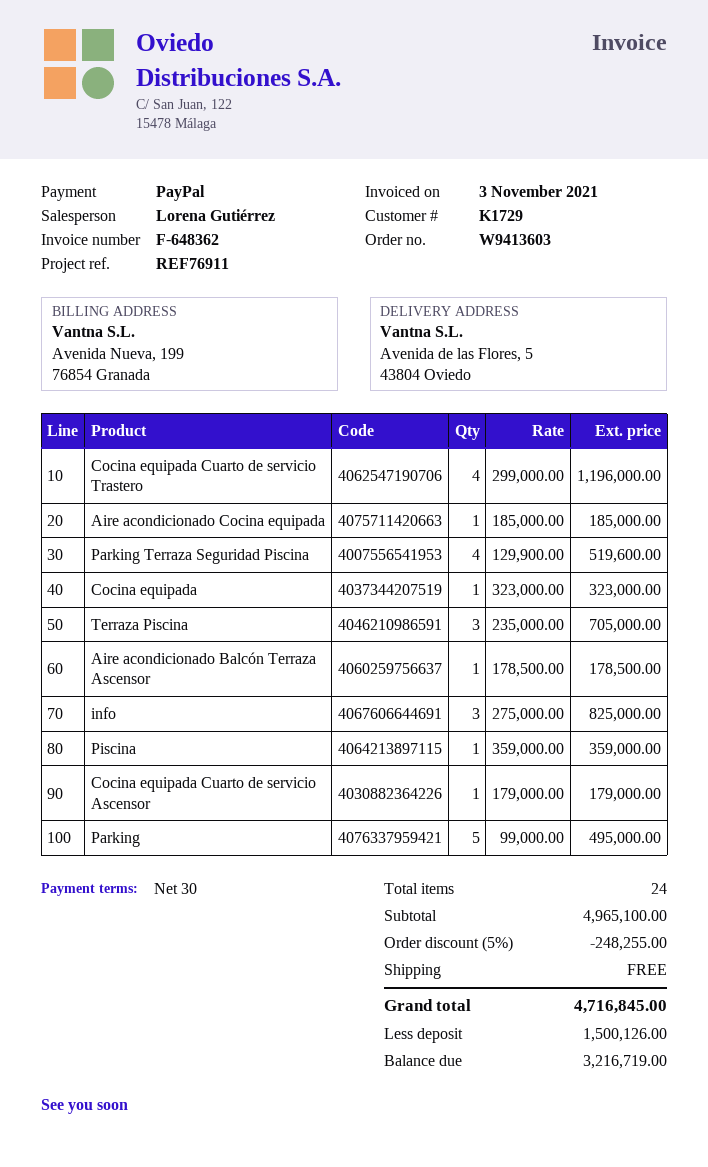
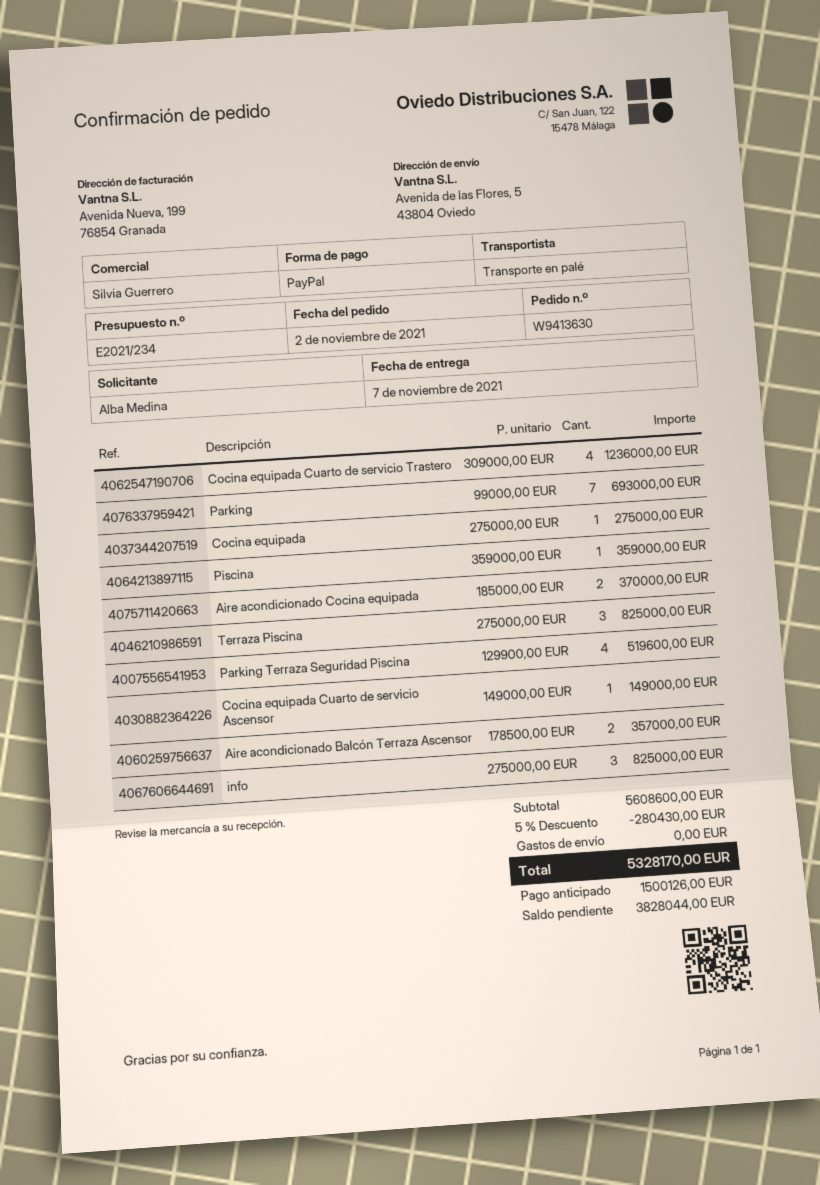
order number: W9413603 -> W9413630
sales rep: Lorena Gutiérrez -> Silvia Guerrero
Cocina equipada Cuarto de servicio Trastero: 4 x 299000.00 = 1196000.00 -> 4 x 309000.00 = 1236000.00
Aire acondicionado Cocina equipada: 1 x 185000.00 = 185000.00 -> 2 x 185000.00 = 370000.00
Cocina equipada: 1 x 323000.00 = 323000.00 -> 1 x 275000.00 = 275000.00
Terraza Piscina: 3 x 235000.00 = 705000.00 -> 3 x 275000.00 = 825000.00
Aire acondicionado Balcón Terraza Ascensor: 1 x 178500.00 = 178500.00 -> 2 x 178500.00 = 357000.00
Cocina equipada Cuarto de servicio Ascensor: 1 x 179000.00 = 179000.00 -> 1 x 149000.00 = 149000.00
Parking: 5 x 99000.00 = 495000.00 -> 7 x 99000.00 = 693000.00
subtotal: 4965100.00 -> 5608600.00
discount: 5% = 248255.00 -> 5% = 280430.00
total: 4716845.00 -> 5328170.00
balance: 3216719.00 -> 3828044.00

